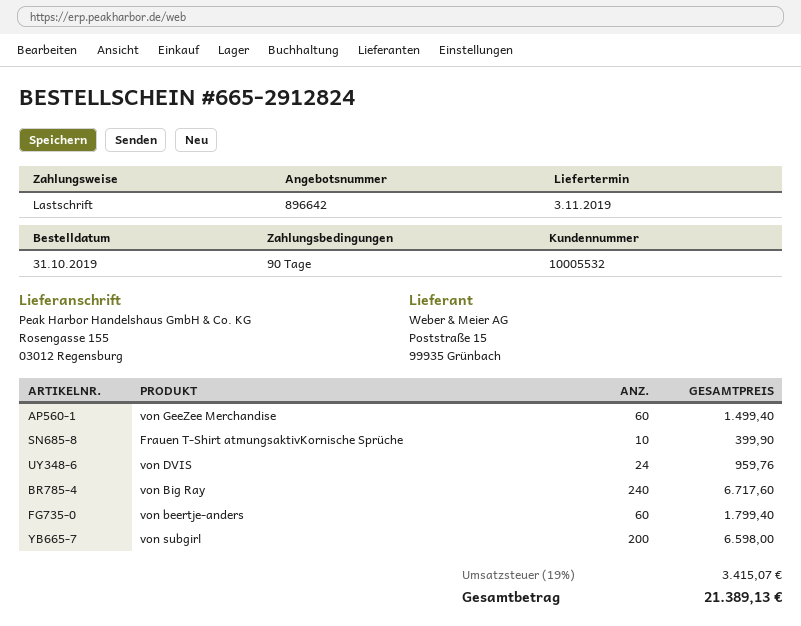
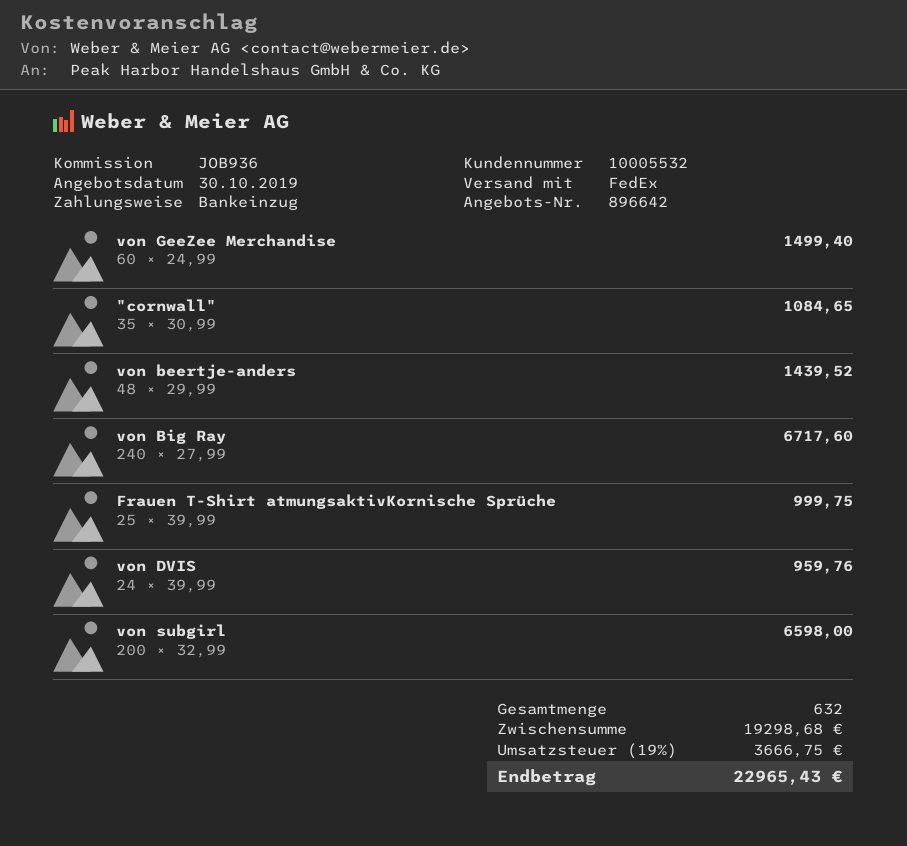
Frauen T-Shirt atmungsaktivKornische Sprüche: 10 for 399.90 -> 25 for 999.75
von beertje-anders: 60 for 1799.40 -> 48 for 1439.52
"cornwall": none -> 35 for 1084.65
tax: 19% = 3415.07 -> 19% = 3666.75
total: 21389.13 -> 22965.43

